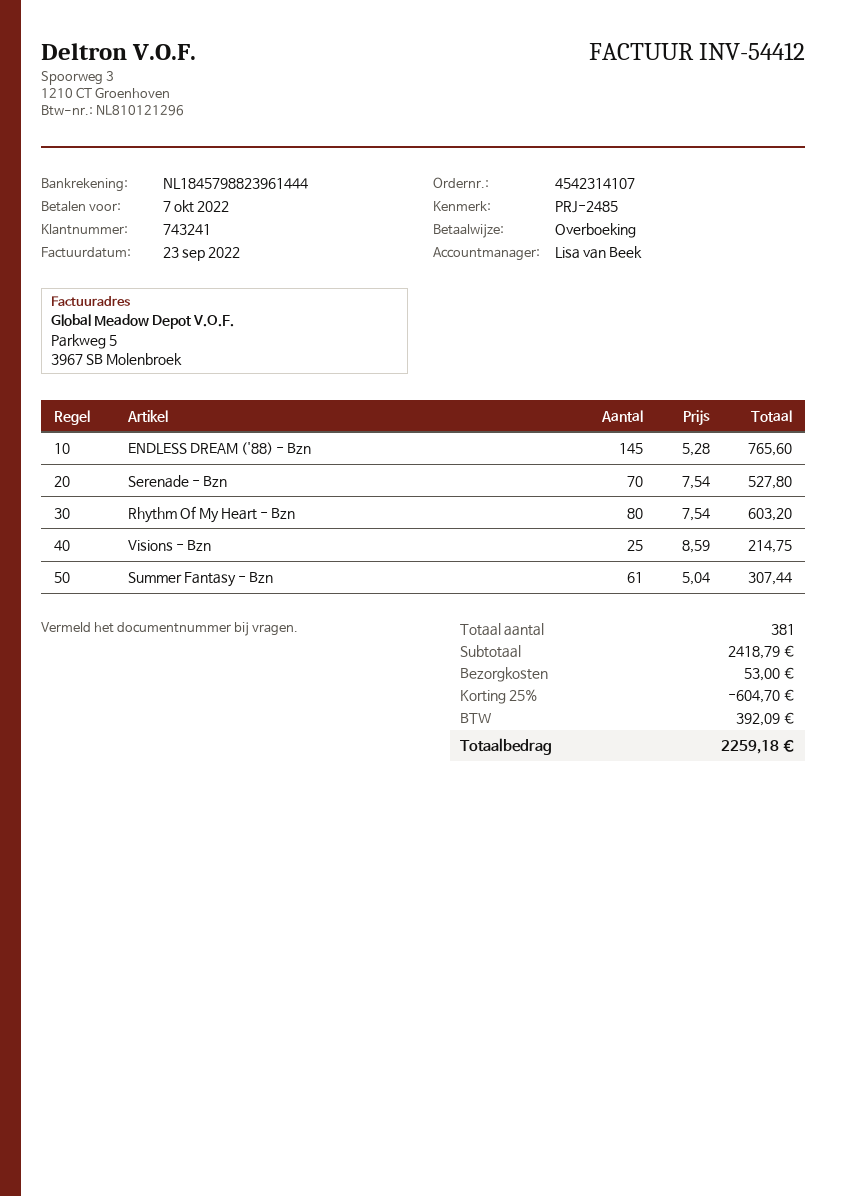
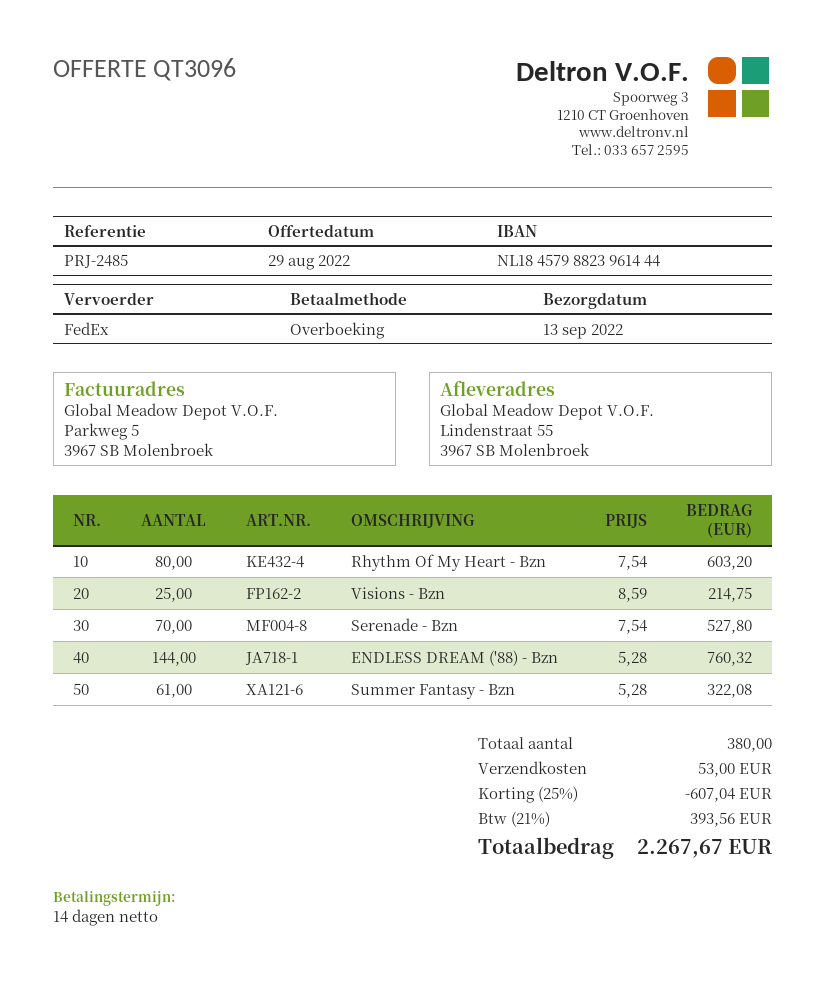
ENDLESS DREAM ('88) - Bzn: 145 x 5.28 = 765.60 -> 144 x 5.28 = 760.32
Summer Fantasy - Bzn: 61 x 5.04 = 307.44 -> 61 x 5.28 = 322.08
total quantity: 381 -> 380
discount: 25% = 604.70 -> 25% = 607.04
tax: 392.09 -> 393.56
total: 2259.18 -> 2267.67

